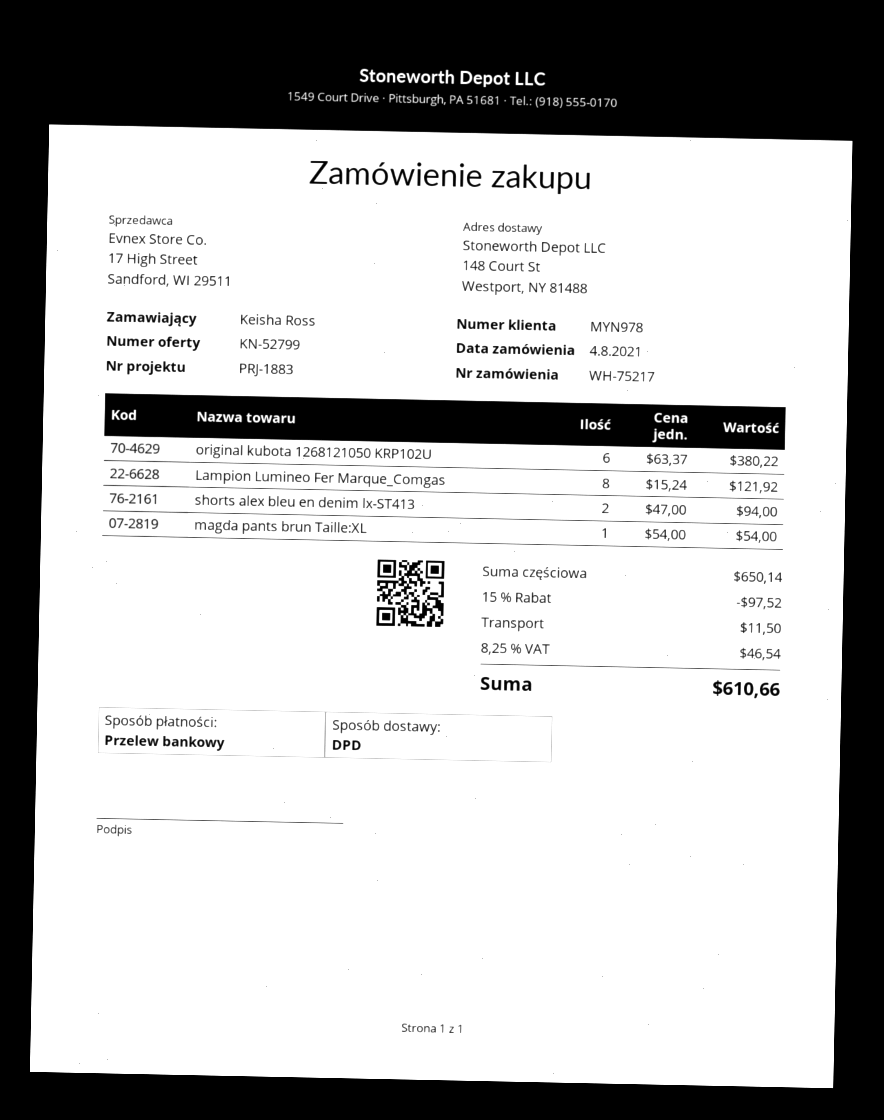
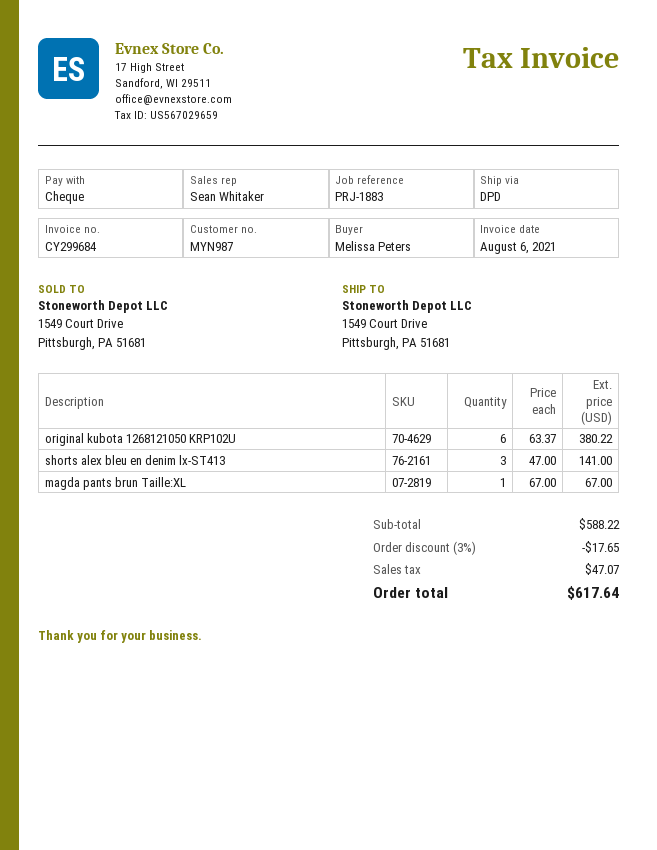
customer number: MYN978 -> MYN987
ordered by: Keisha Ross -> Melissa Peters
payment method: bank transfer -> cheque
ship to: 148 Court St, Westport, NY 81488 -> 1549 Court Drive, Pittsburgh, PA 51681
Lampion Lumineo Fer Marque_Comgas: 8 x 15.24 = 121.92 -> none
shorts alex bleu en denim lx-ST413: 2 x 47.00 = 94.00 -> 3 x 47.00 = 141.00
magda pants brun Taille:XL: 1 x 54.00 = 54.00 -> 1 x 67.00 = 67.00
subtotal: 650.14 -> 588.22
discount: 15% = 97.52 -> 3% = 17.65
shipping: 11.50 -> none
tax: 46.54 -> 47.07
total: 610.66 -> 617.64

